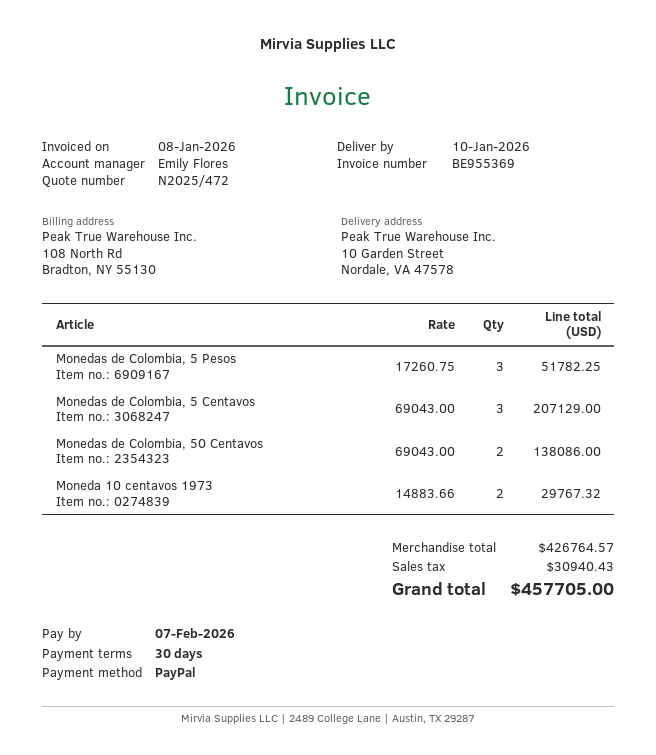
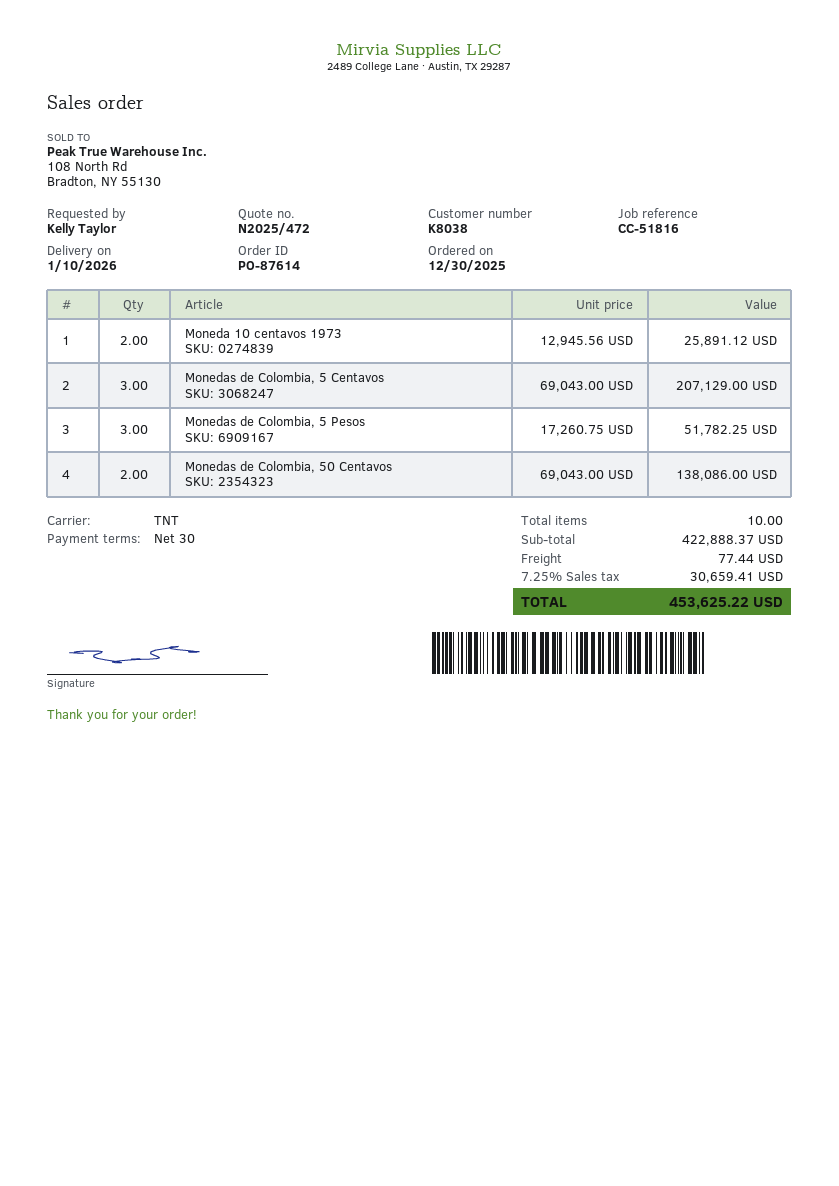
Moneda 10 centavos 1973: 2 x 14883.66 = 29767.32 -> 2 x 12945.56 = 25891.12
subtotal: 426764.57 -> 422888.37
shipping: none -> 77.44
tax: 30940.43 -> 30659.41
total: 457705.00 -> 453625.22

